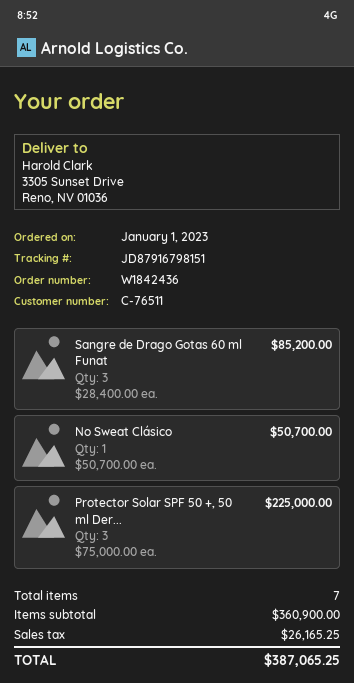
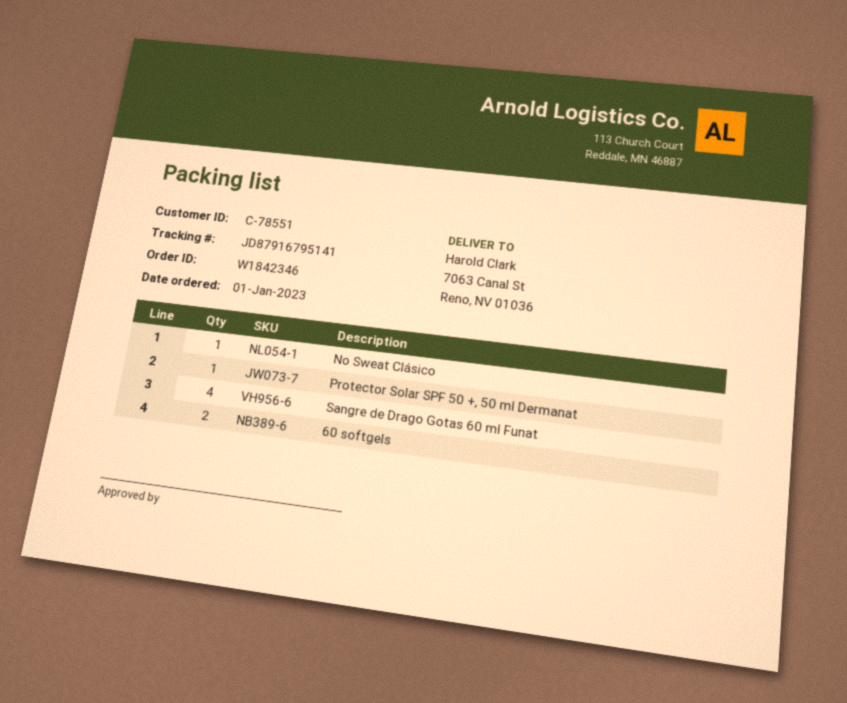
order number: W1842436 -> W1842346
customer number: C-76511 -> C-78551
tracking number: JD87916798151 -> JD87916795141
ship to: 3305 Sunset Drive, Reno, NV 01036 -> 7063 Canal St, Reno, NV 01036
Sangre de Drago Gotas 60 ml Funat: 3 -> 4
Protector Solar SPF 50 +, 50 ml Der...: 3 -> 1
60 softgels: none -> 2

